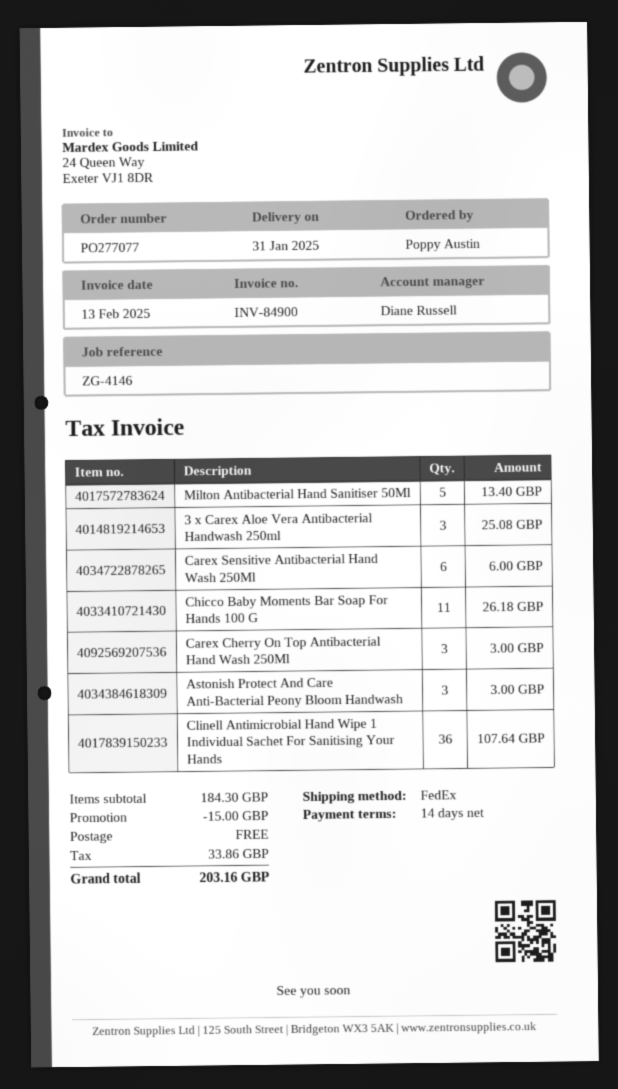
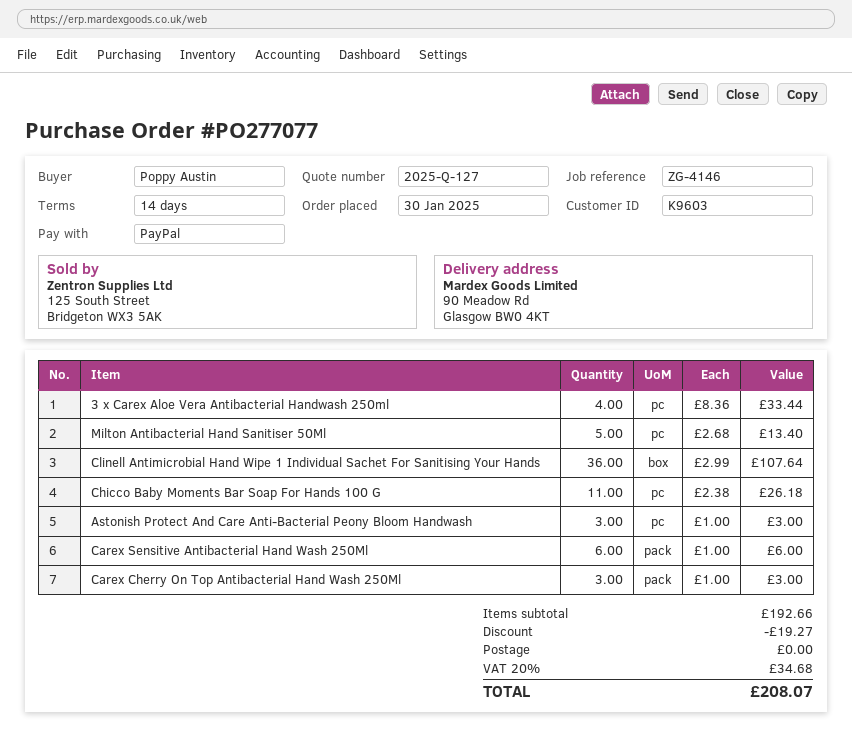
3 x Carex Aloe Vera Antibacterial Handwash 250ml: 3 for 25.08 -> 4 for 33.44
subtotal: 184.30 -> 192.66
discount: 15.00 -> 19.27
tax: 33.86 -> 34.68
total: 203.16 -> 208.07

